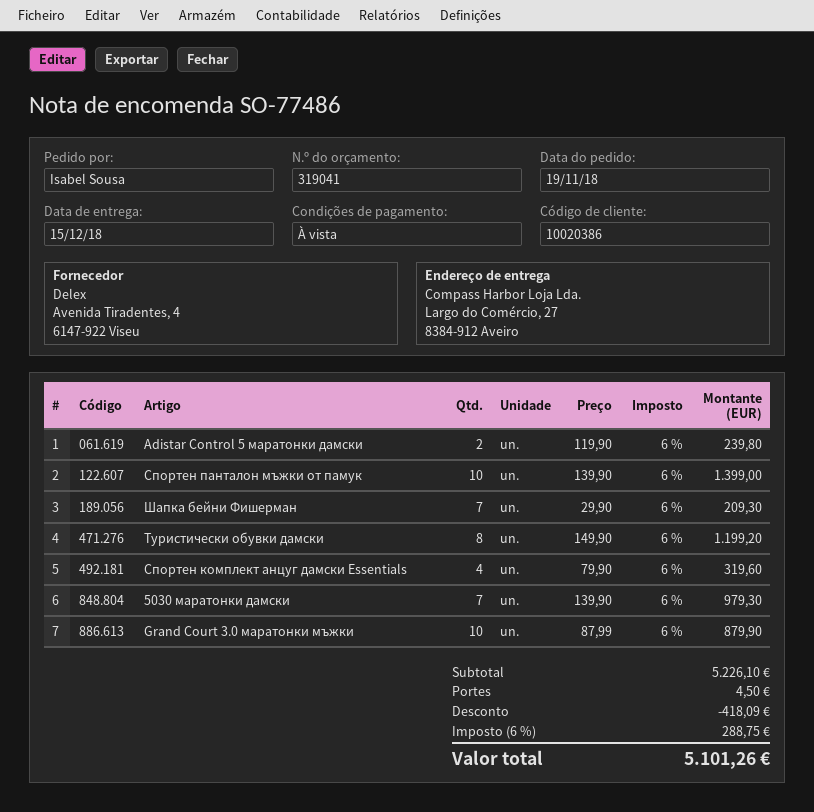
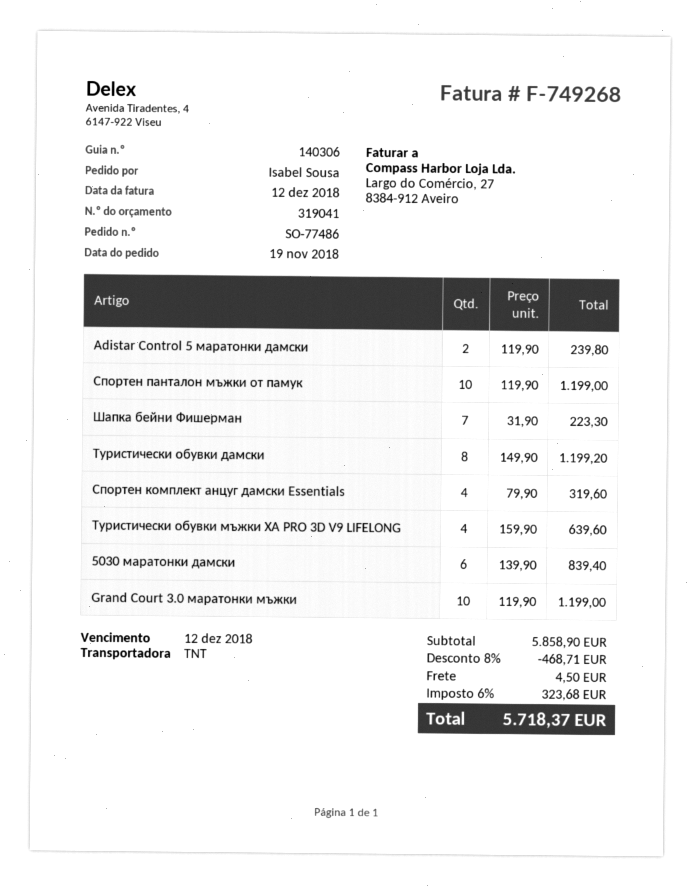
Спортен панталон мъжки от памук: 10 x 139.90 = 1399.00 -> 10 x 119.90 = 1199.00
Шапка бейни Фишерман: 7 x 29.90 = 209.30 -> 7 x 31.90 = 223.30
5030 маратонки дамски: 7 x 139.90 = 979.30 -> 6 x 139.90 = 839.40
Grand Court 3.0 маратонки мъжки: 10 x 87.99 = 879.90 -> 10 x 119.90 = 1199.00
Туристически обувки мъжки XA PRO 3D V9 LIFELONG: none -> 4 x 159.90 = 639.60
subtotal: 5226.10 -> 5858.90
discount: 418.09 -> 468.71
tax: 6% = 288.75 -> 6% = 323.68
total: 5101.26 -> 5718.37

